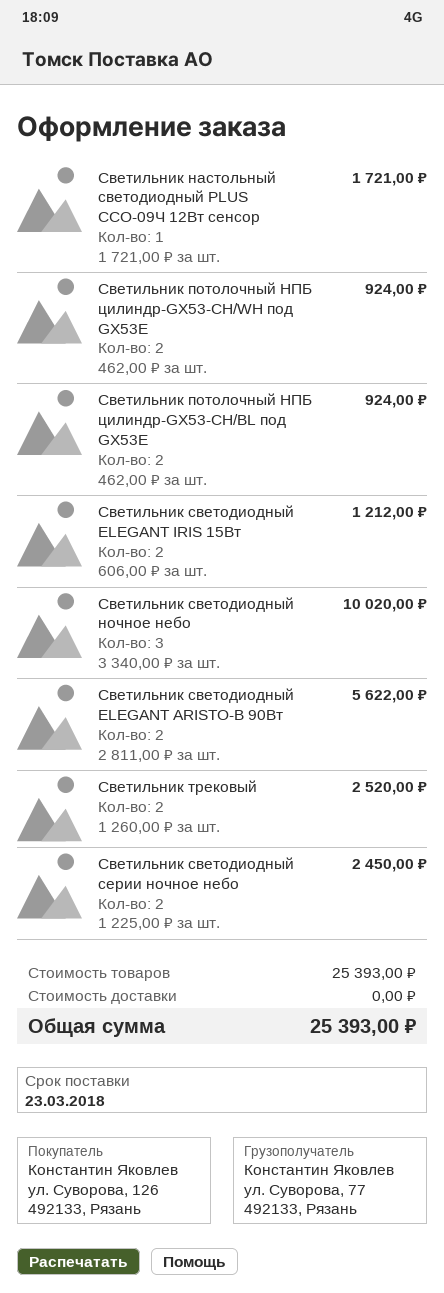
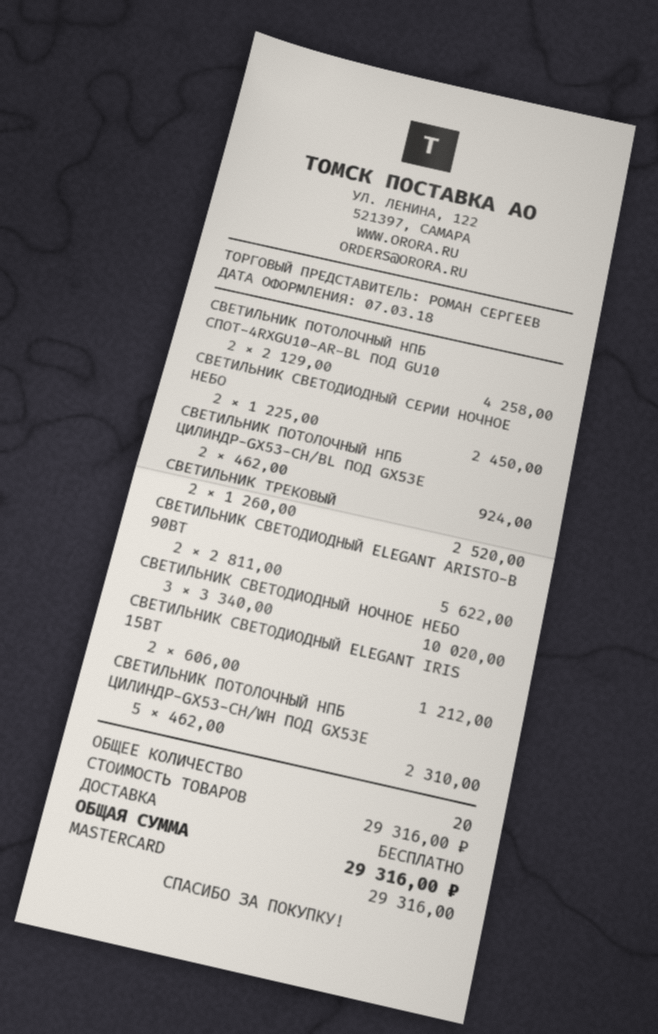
Светильник настольный светодиодный PLUS ССО-09Ч 12Вт сенсор: 1 x 1721.00 = 1721.00 -> none
Светильник потолочный НПБ цилиндр-GX53-CH/WH под GX53E: 2 x 462.00 = 924.00 -> 5 x 462.00 = 2310.00
СВЕТИЛЬНИК ПОТОЛОЧНЫЙ НПБ СПОТ-4RXGU10-AR-BL ПОД GU10: none -> 2 x 2129.00 = 4258.00
subtotal: 25393.00 -> 29316.00
total: 25393.00 -> 29316.00

